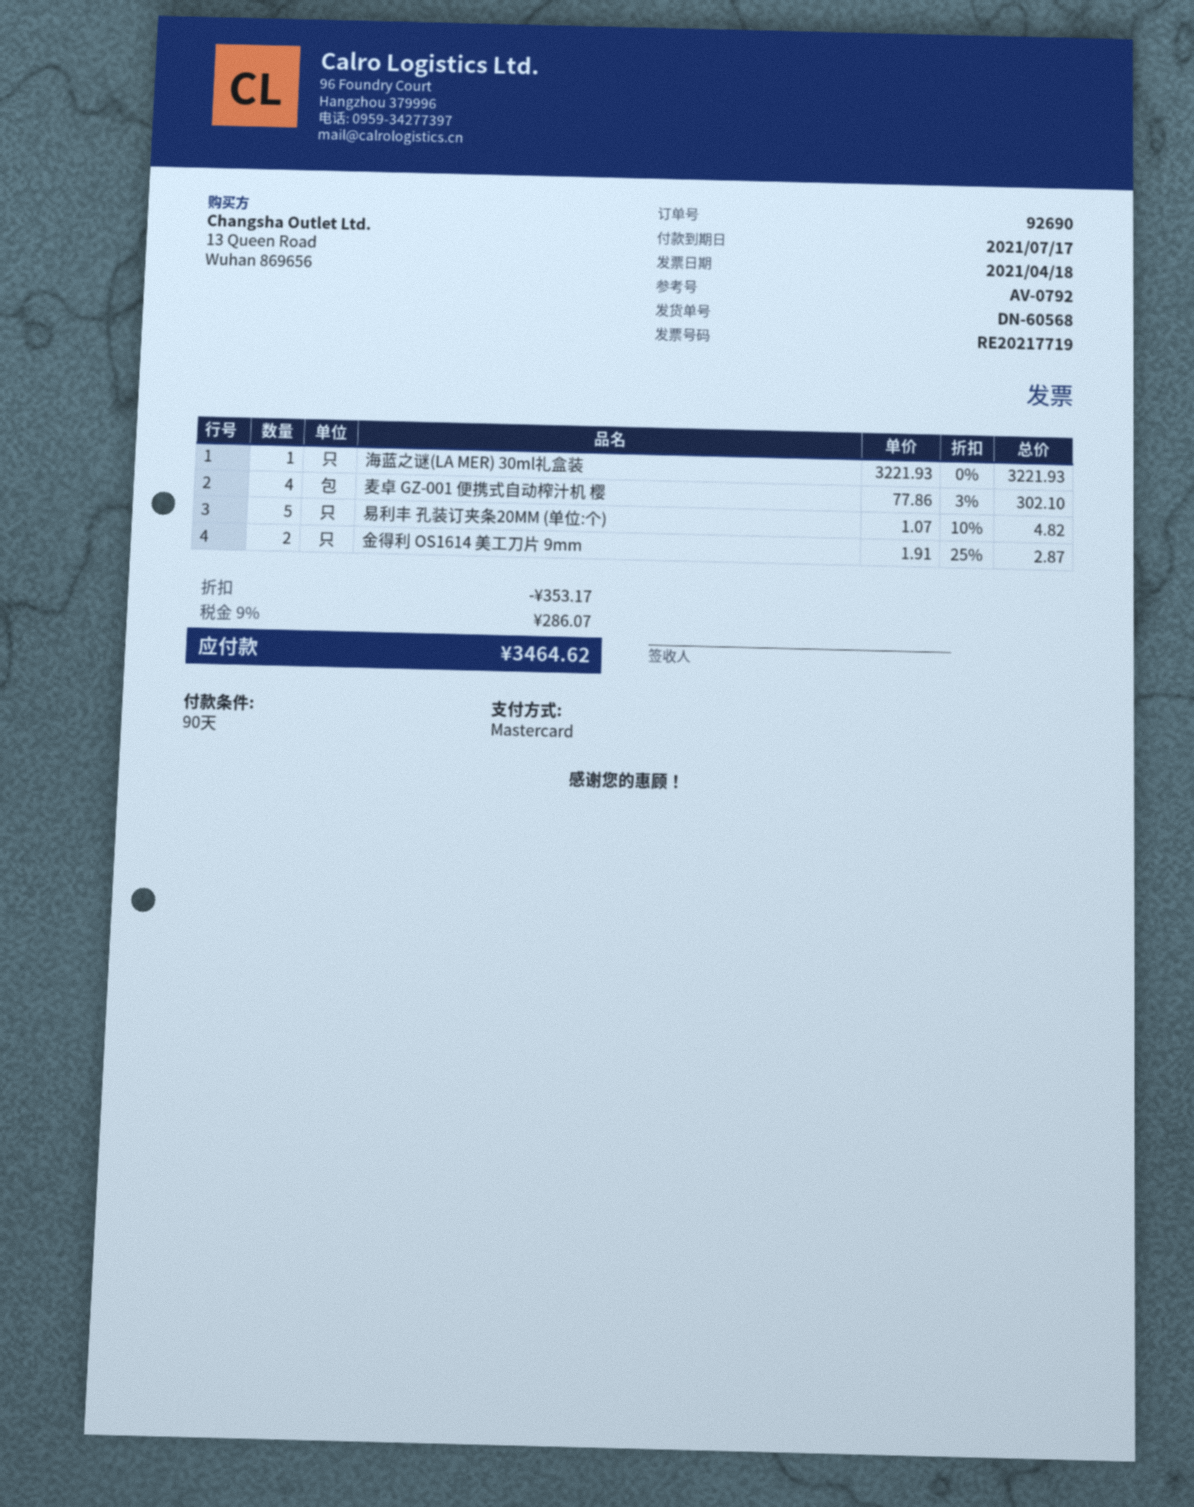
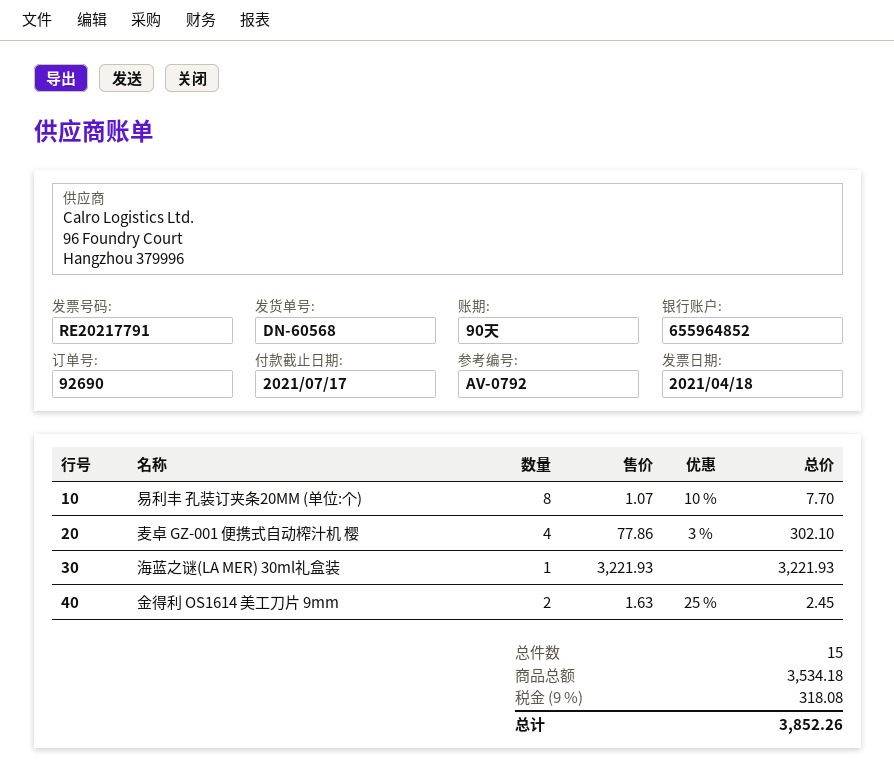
invoice number: RE20217719 -> RE20217791
易利丰 孔装订夹条20MM (单位:个): 5 x 1.07 - 10% = 4.82 -> 8 x 1.07 - 10% = 7.70
金得利 OS1614 美工刀片 9mm: 2 x 1.91 - 25% = 2.87 -> 2 x 1.63 - 25% = 2.45
discount: 353.17 -> none
tax: 9% = 286.07 -> 9% = 318.08
total: 3464.62 -> 3852.26

